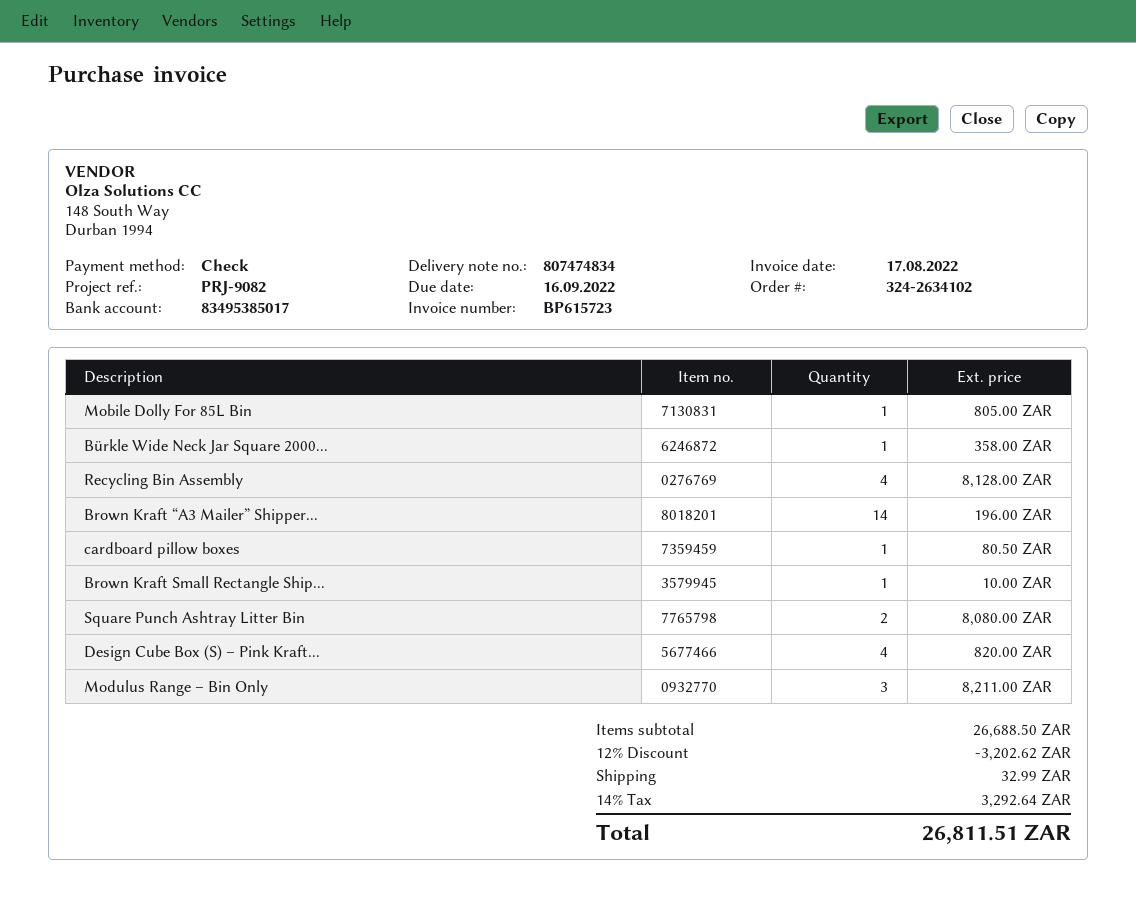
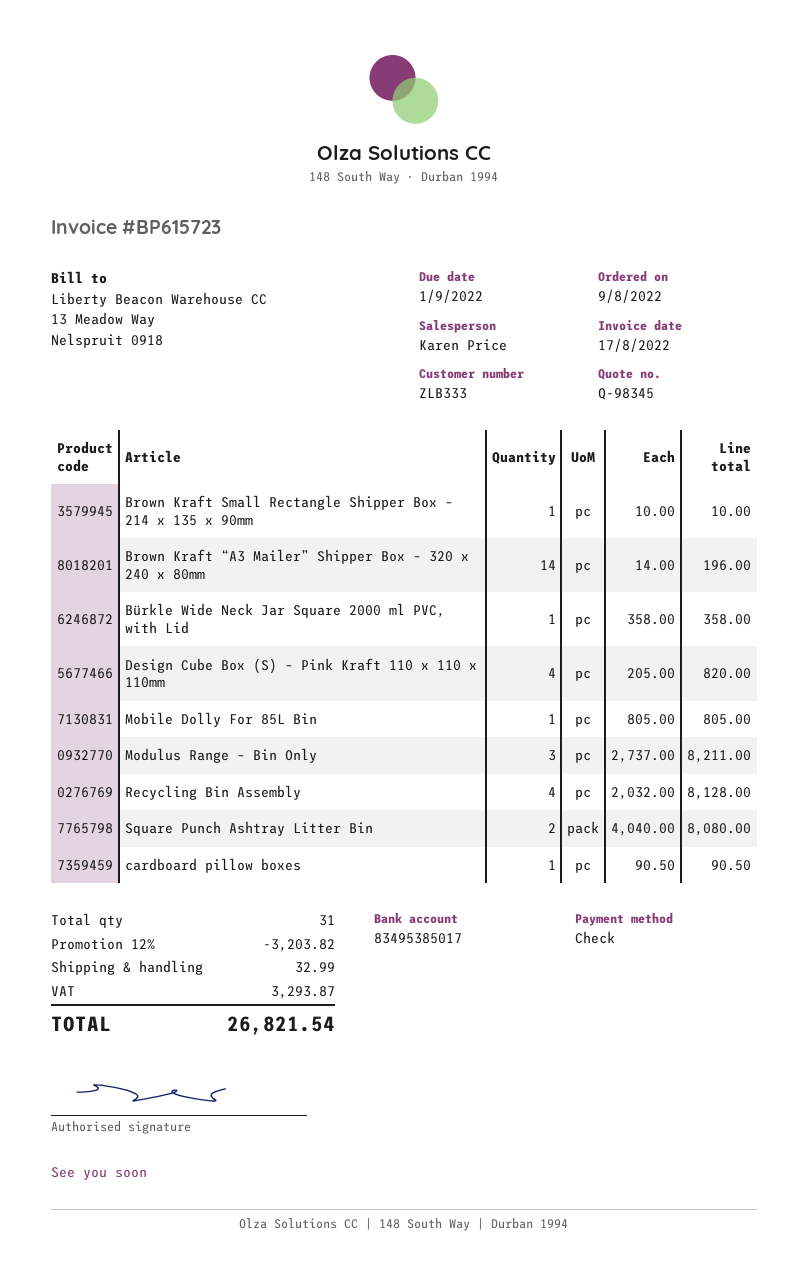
due date: 2022-09-16 -> 2022-09-01
cardboard pillow boxes: 1 for 80.50 -> 1 for 90.50
discount: 12% = 3202.62 -> 12% = 3203.82
tax: 3292.64 -> 3293.87
total: 26811.51 -> 26821.54

